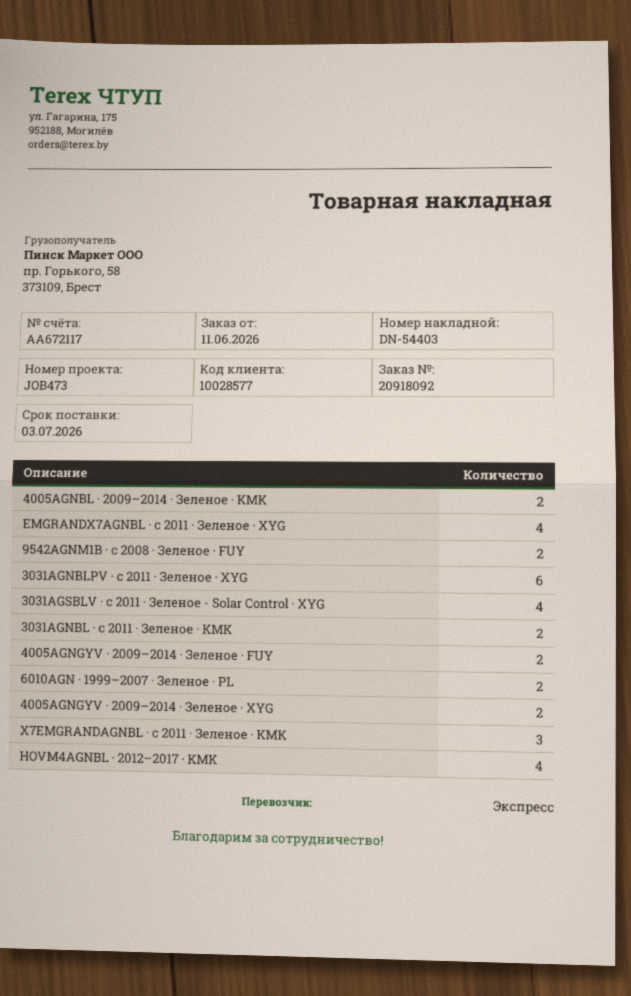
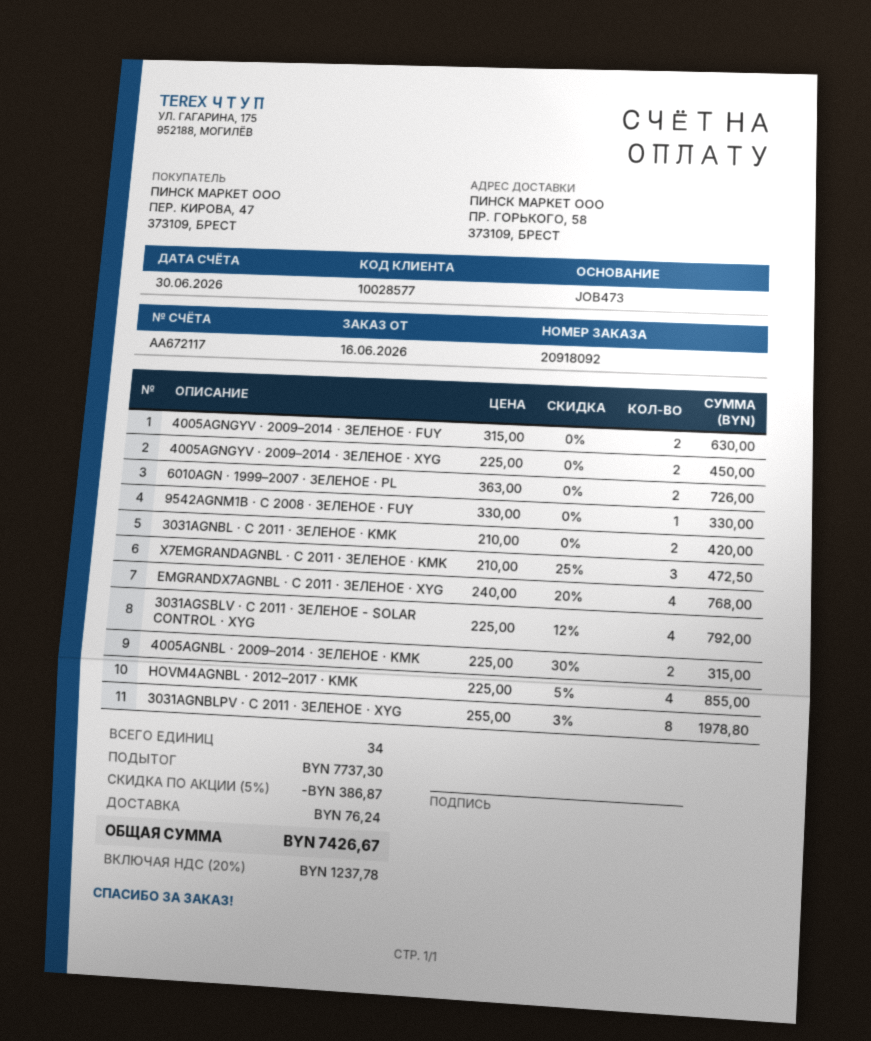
order date: 2026-06-11 -> 2026-06-16
9542AGNM1B · с 2008 · Зеленое · FUY: 2 -> 1
3031AGNBLPV · с 2011 · Зеленое · XYG: 6 -> 8

